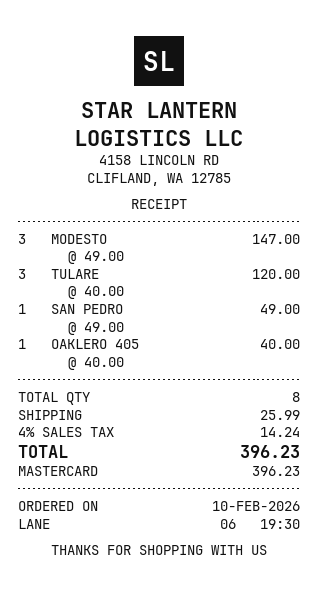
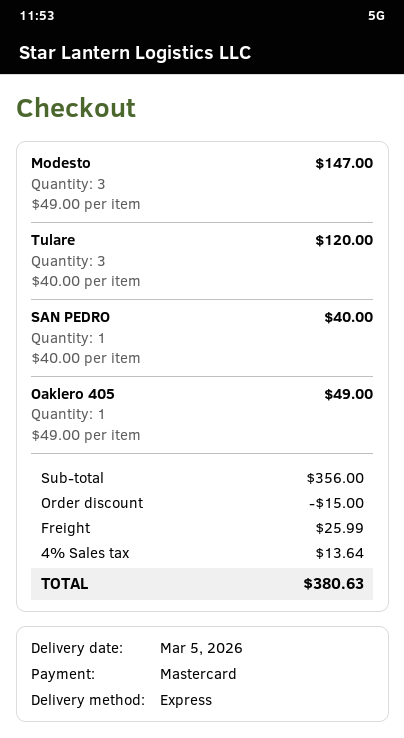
SAN PEDRO: 1 x 49.00 = 49.00 -> 1 x 40.00 = 40.00
OAKLERO 405: 1 x 40.00 = 40.00 -> 1 x 49.00 = 49.00
discount: none -> 15.00
tax: 4% = 14.24 -> 4% = 13.64
total: 396.23 -> 380.63

